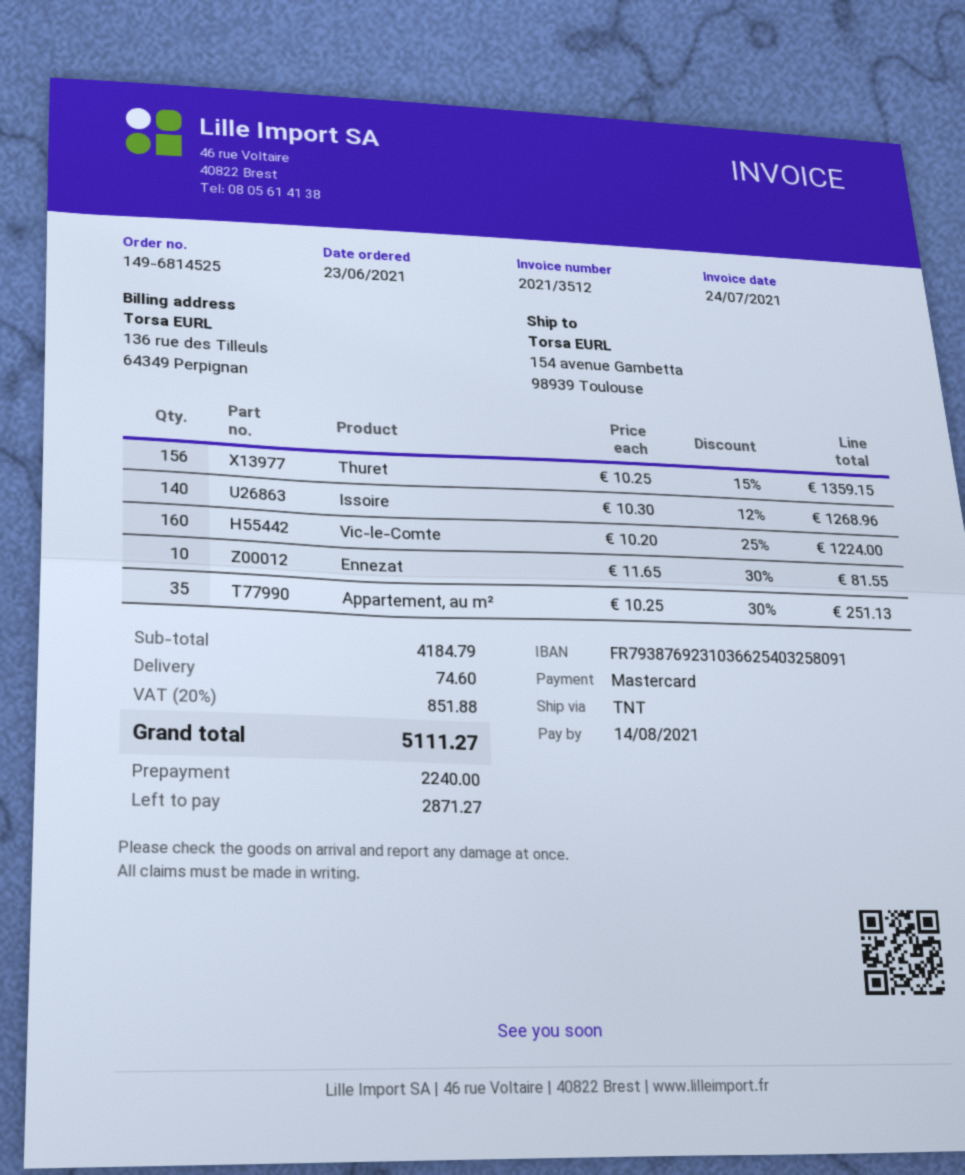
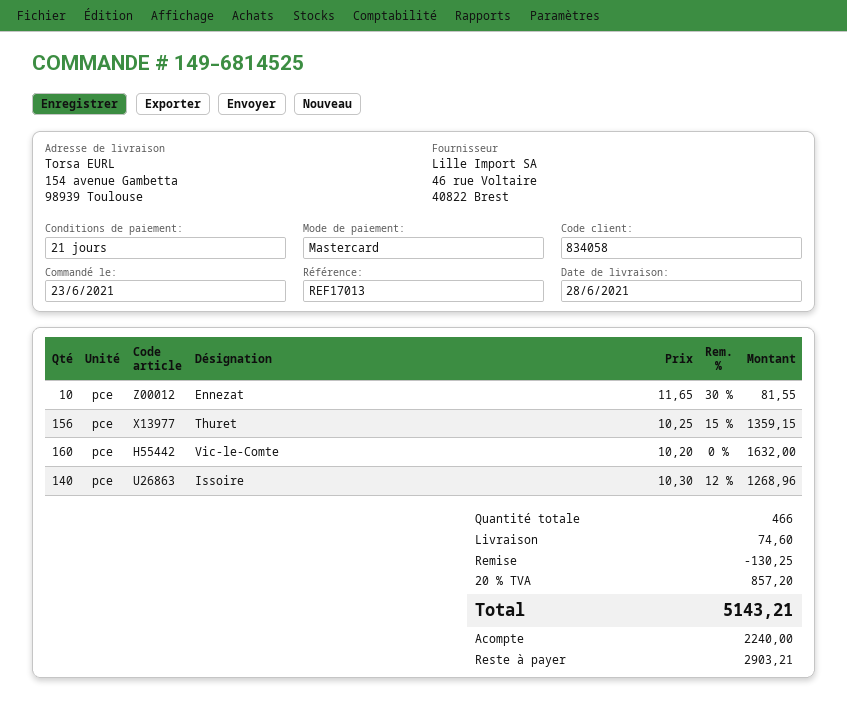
Vic-le-Comte: 160 x 10.20 - 25% = 1224.00 -> 160 x 10.20 = 1632.00
Appartement, au m²: 35 x 10.25 - 30% = 251.13 -> none
discount: none -> 130.25
tax: 20% = 851.88 -> 20% = 857.20
total: 5111.27 -> 5143.21
balance: 2871.27 -> 2903.21

